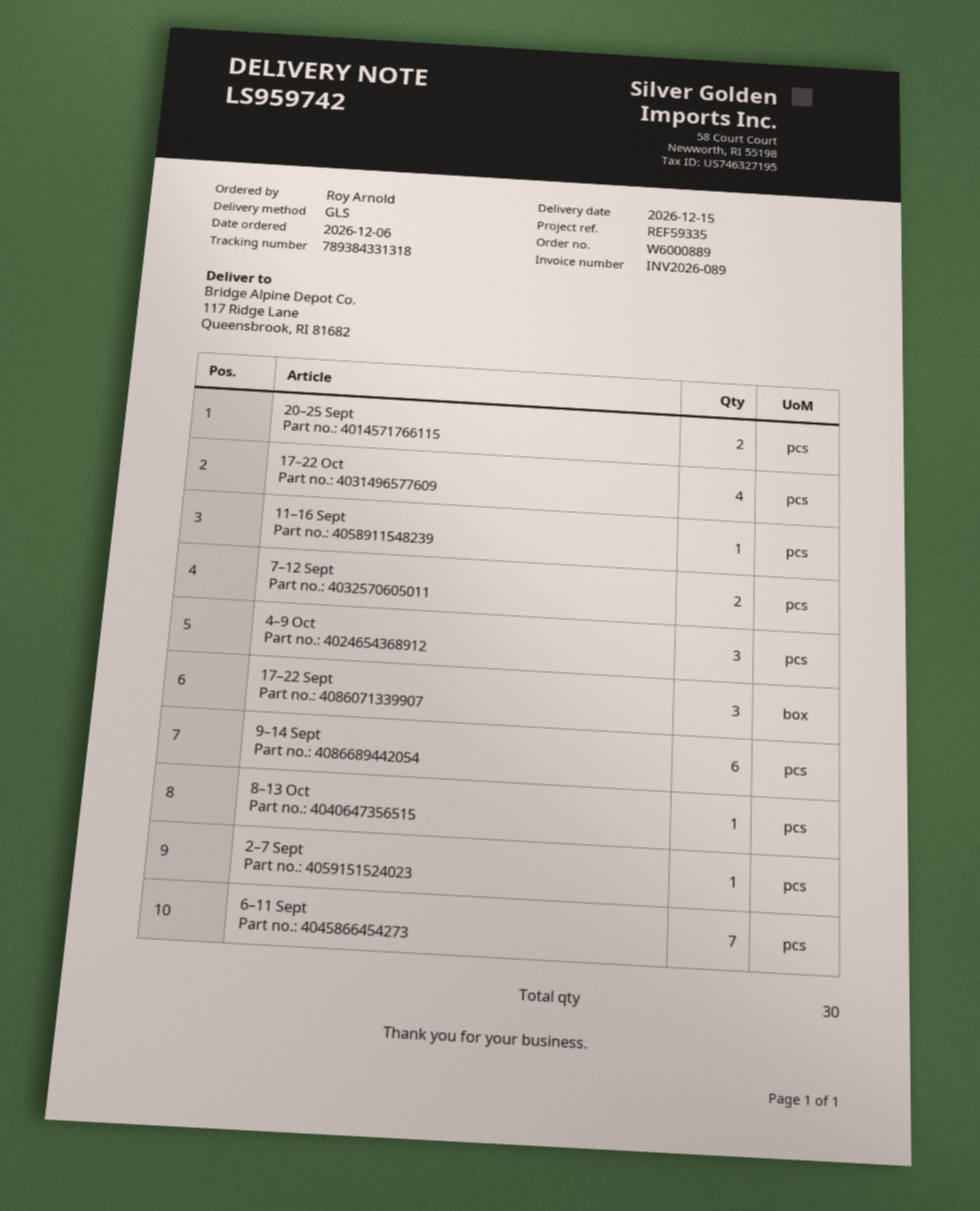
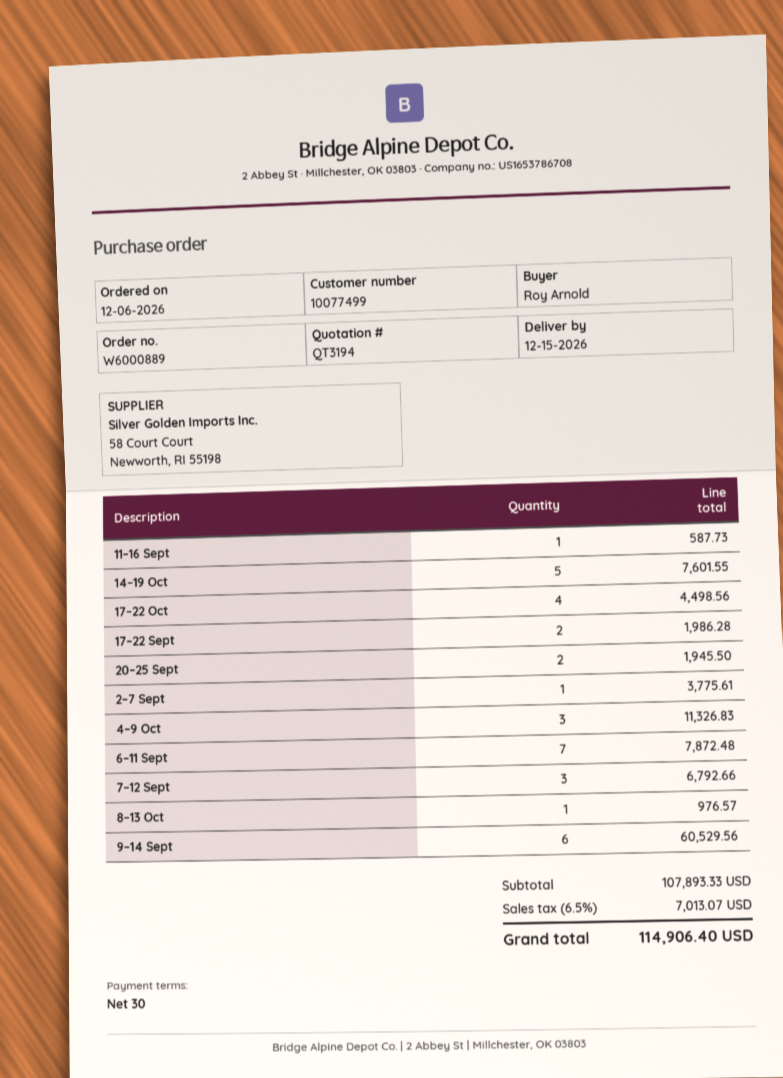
7–12 Sept: 2 -> 3
17–22 Sept: 3 -> 2
14–19 Oct: none -> 5

